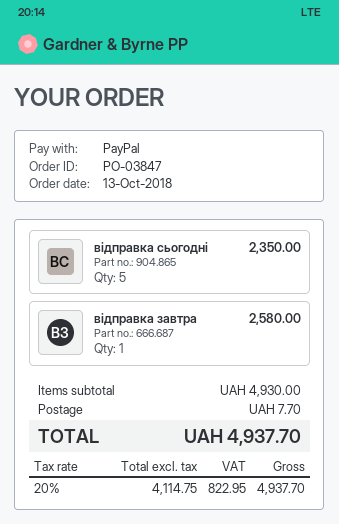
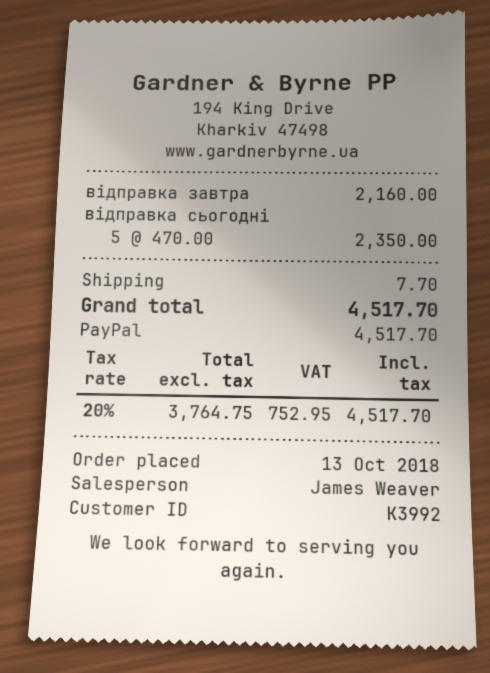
відправка завтра: 1 for 2580.00 -> 1 for 2160.00
net: 4114.75 -> 3764.75
tax: 20% = 822.95 -> 20% = 752.95
total: 4937.70 -> 4517.70

